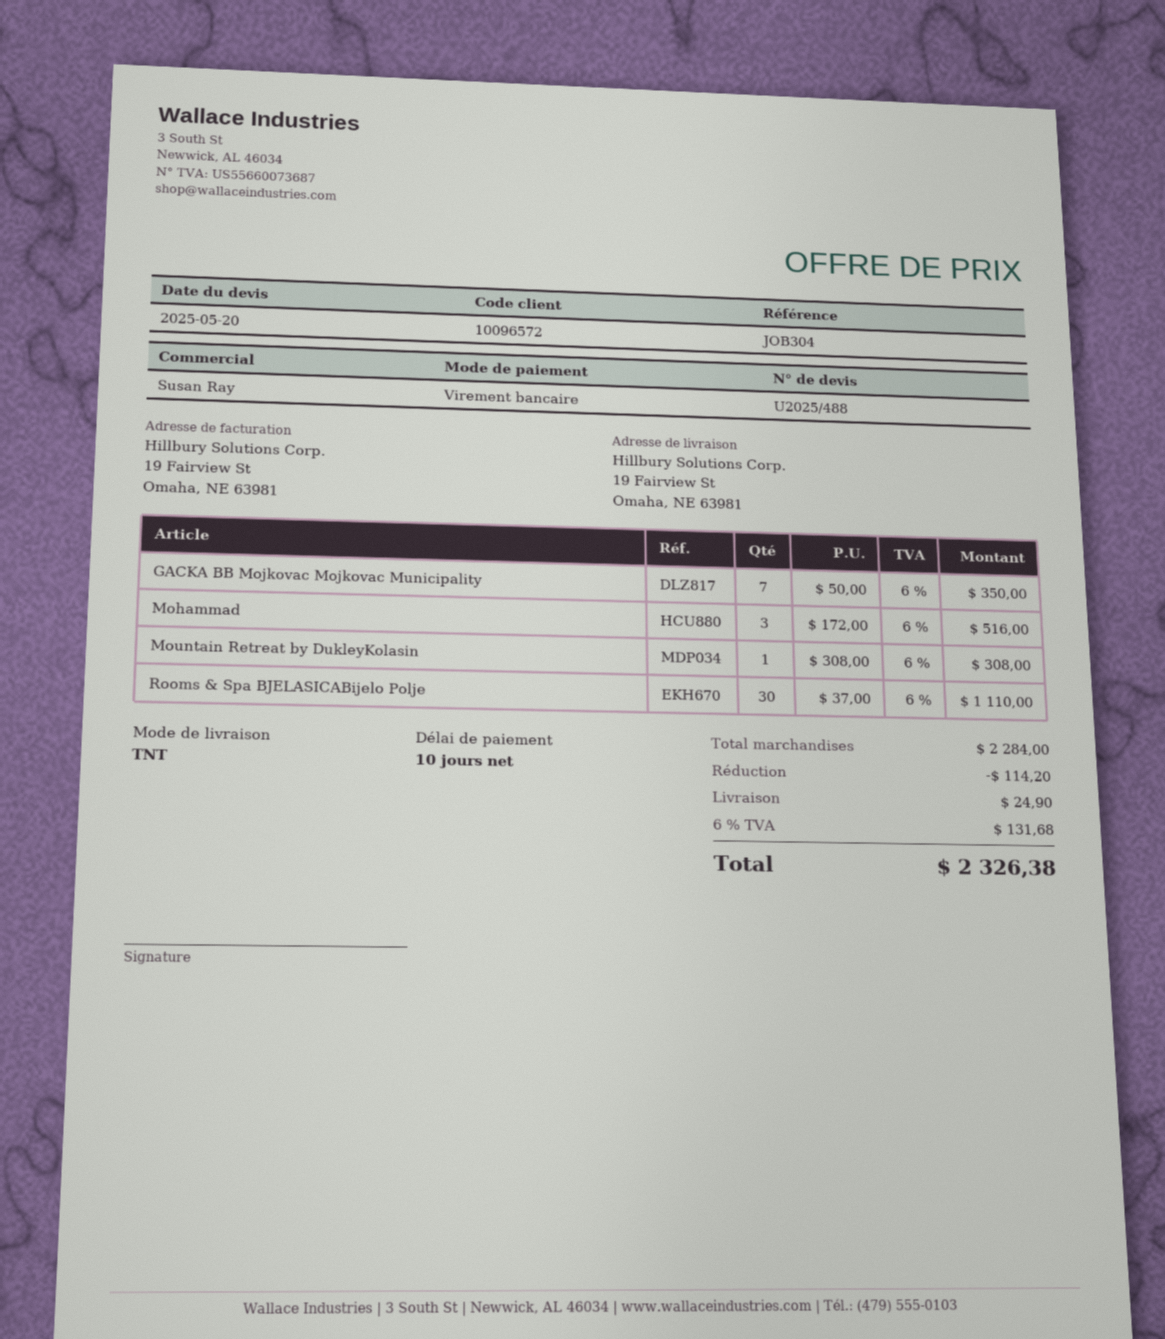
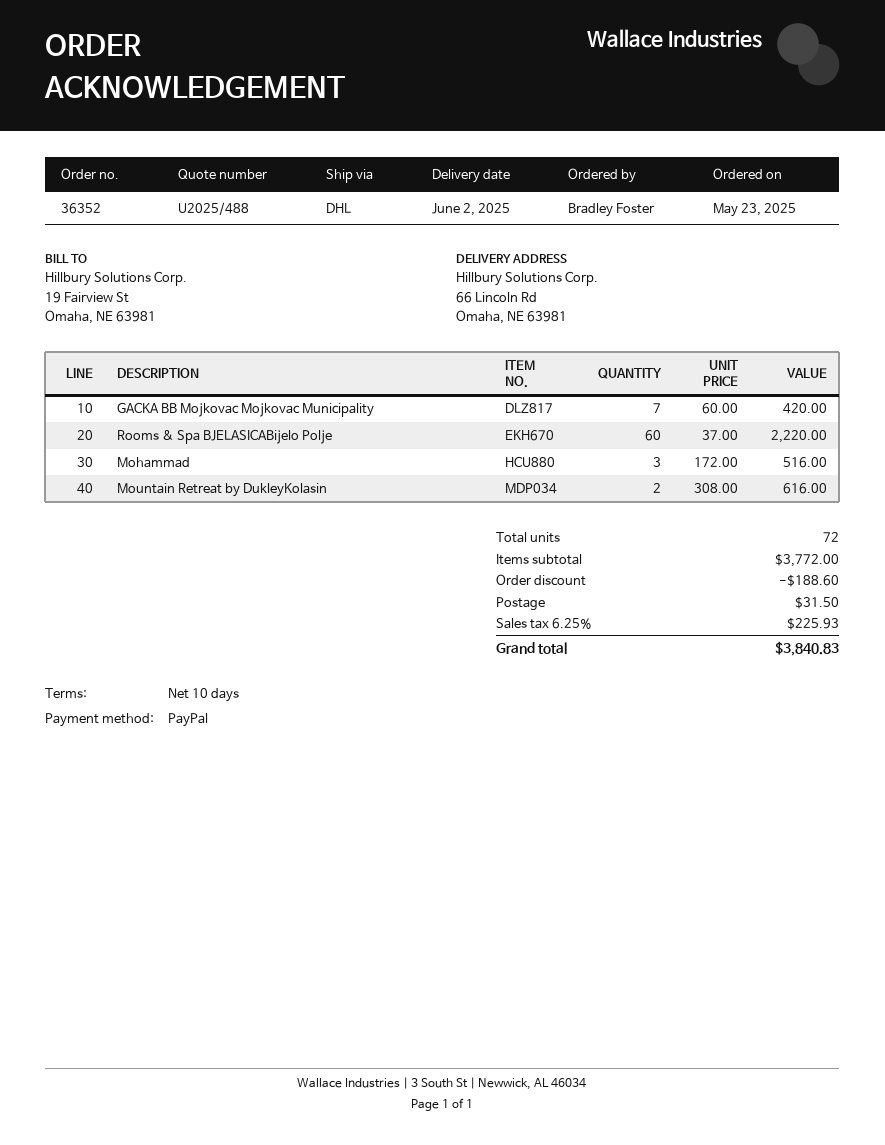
payment method: bank transfer -> PayPal
shipping method: TNT -> DHL
ship to: 19 Fairview St, Omaha, NE 63981 -> 66 Lincoln Rd, Omaha, NE 63981
GACKA BB Mojkovac Mojkovac Municipality: 7 x 50.00 = 350.00 -> 7 x 60.00 = 420.00
Mountain Retreat by DukleyKolasin: 1 x 308.00 = 308.00 -> 2 x 308.00 = 616.00
Rooms & Spa BJELASICABijelo Polje: 30 x 37.00 = 1110.00 -> 60 x 37.00 = 2220.00
subtotal: 2284.00 -> 3772.00
discount: 114.20 -> 188.60
shipping: 24.90 -> 31.50
tax: 6% = 131.68 -> 6.25% = 225.93
total: 2326.38 -> 3840.83

